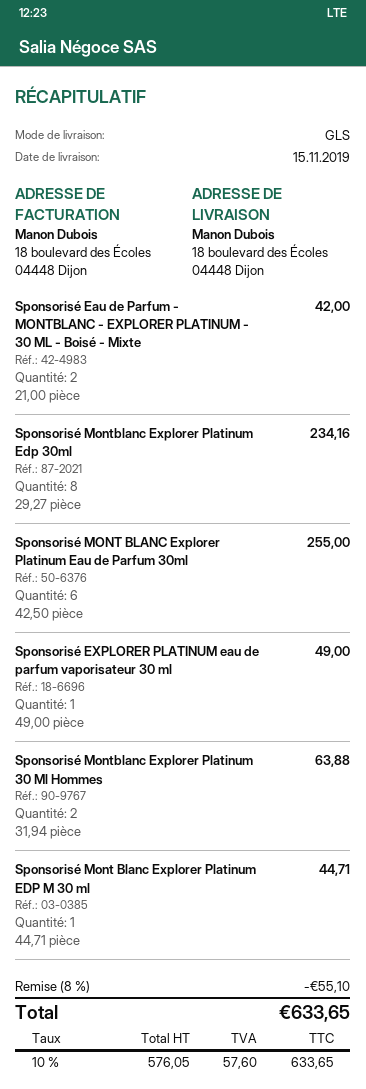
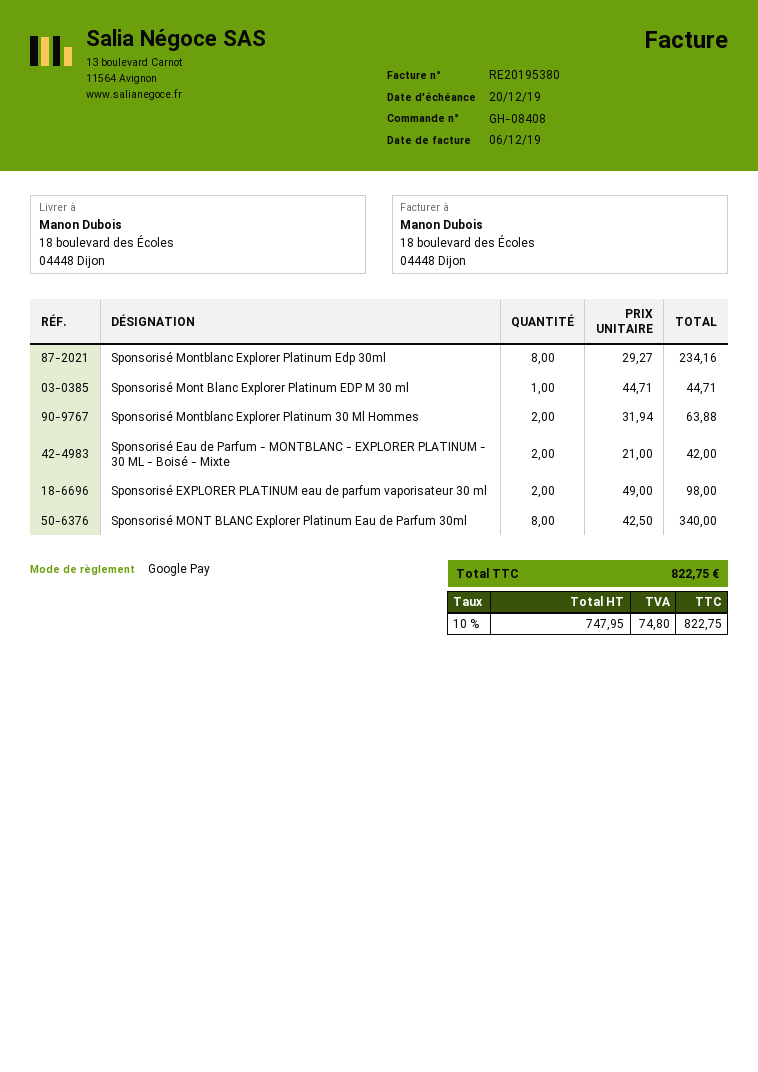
Sponsorisé MONT BLANC Explorer Platinum Eau de Parfum 30ml: 6 x 42.50 = 255.00 -> 8 x 42.50 = 340.00
Sponsorisé EXPLORER PLATINUM eau de parfum vaporisateur 30 ml: 1 x 49.00 = 49.00 -> 2 x 49.00 = 98.00
discount: 8% = 55.10 -> none
net: 576.05 -> 747.95
tax: 10% = 57.60 -> 10% = 74.80
total: 633.65 -> 822.75

